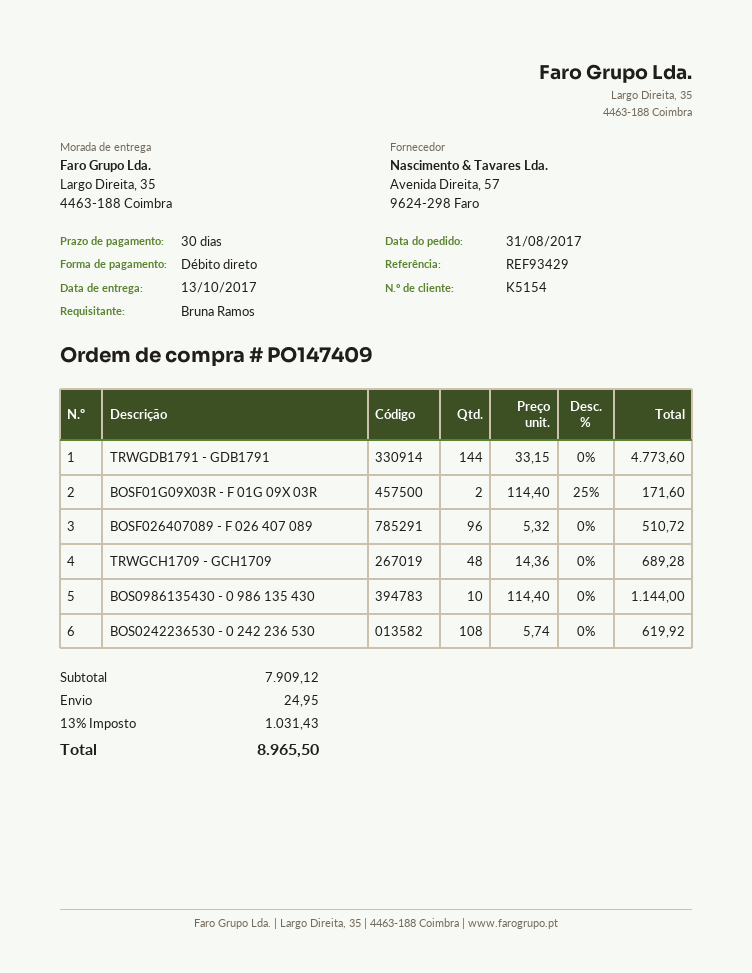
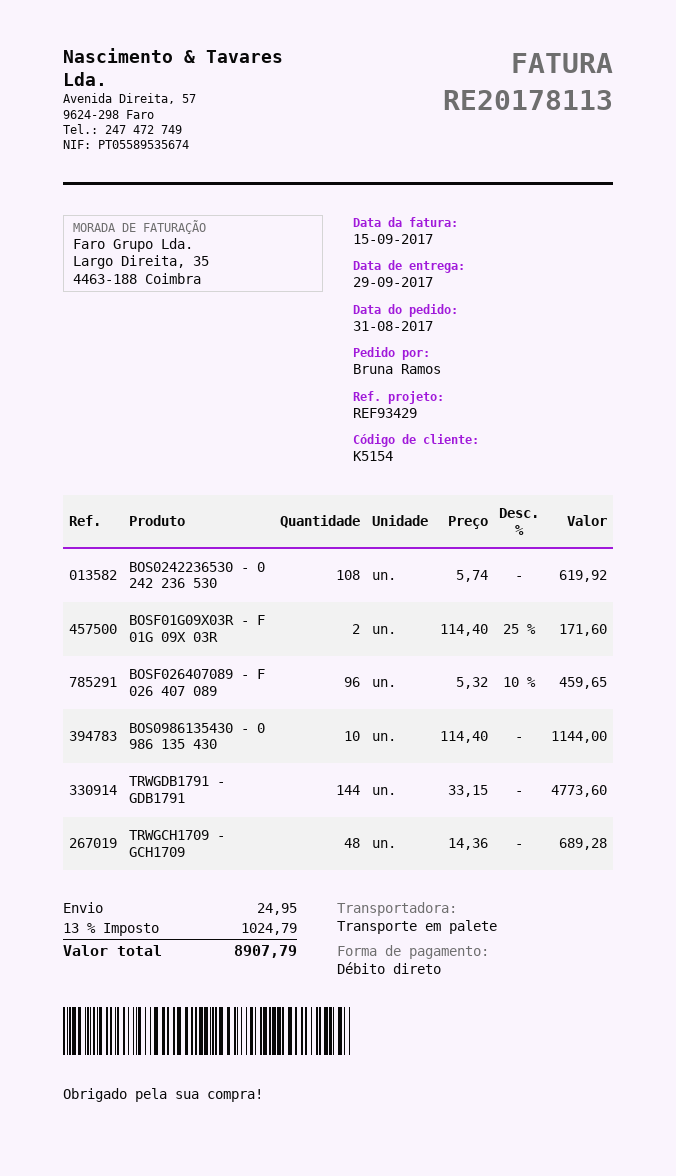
delivery date: 2017-10-13 -> 2017-09-29
BOSF026407089 - F 026 407 089: 96 x 5.32 = 510.72 -> 96 x 5.32 - 10% = 459.65
tax: 13% = 1031.43 -> 13% = 1024.79
total: 8965.50 -> 8907.79

